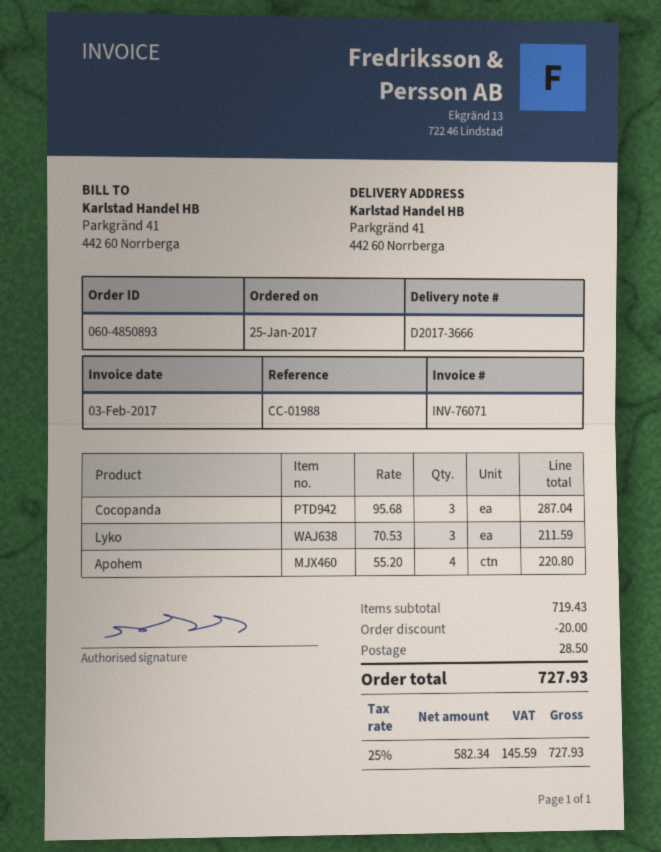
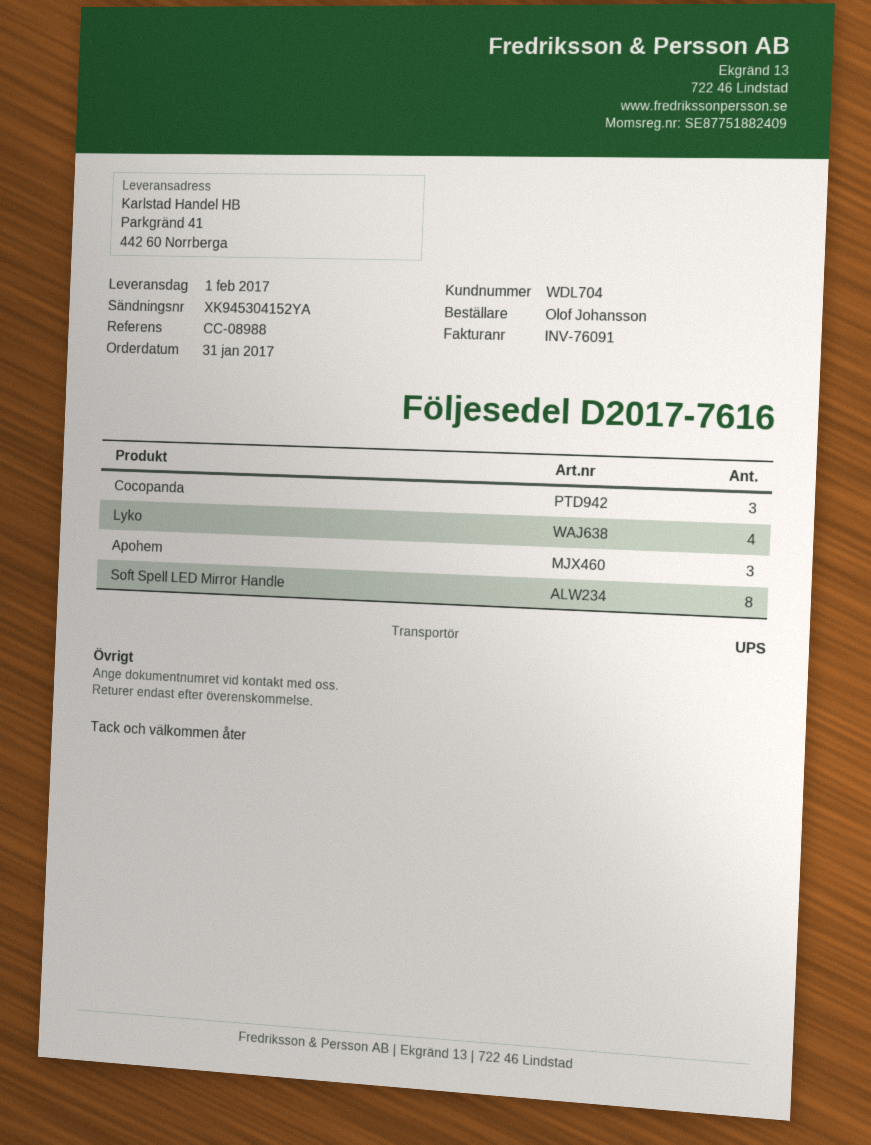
order date: 2017-01-25 -> 2017-01-31
delivery note number: D2017-3666 -> D2017-7616
invoice number: INV-76071 -> INV-76091
reference: CC-01988 -> CC-08988
Lyko: 3 -> 4
Apohem: 4 -> 3
Soft Spell LED Mirror Handle: none -> 8

